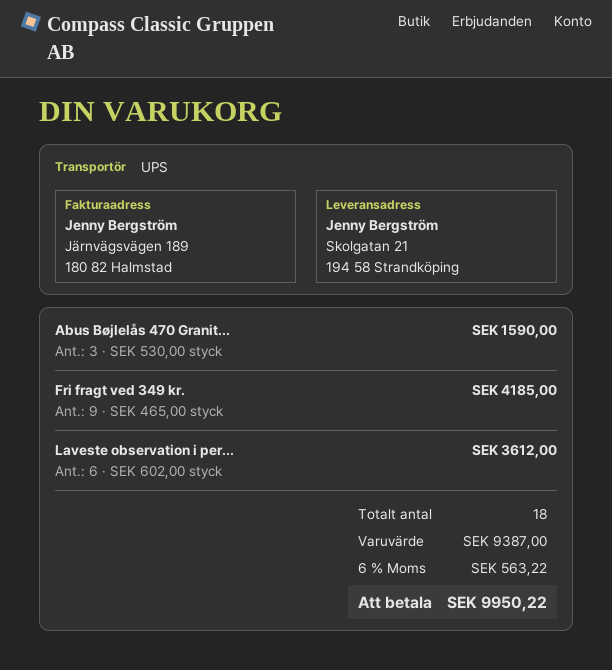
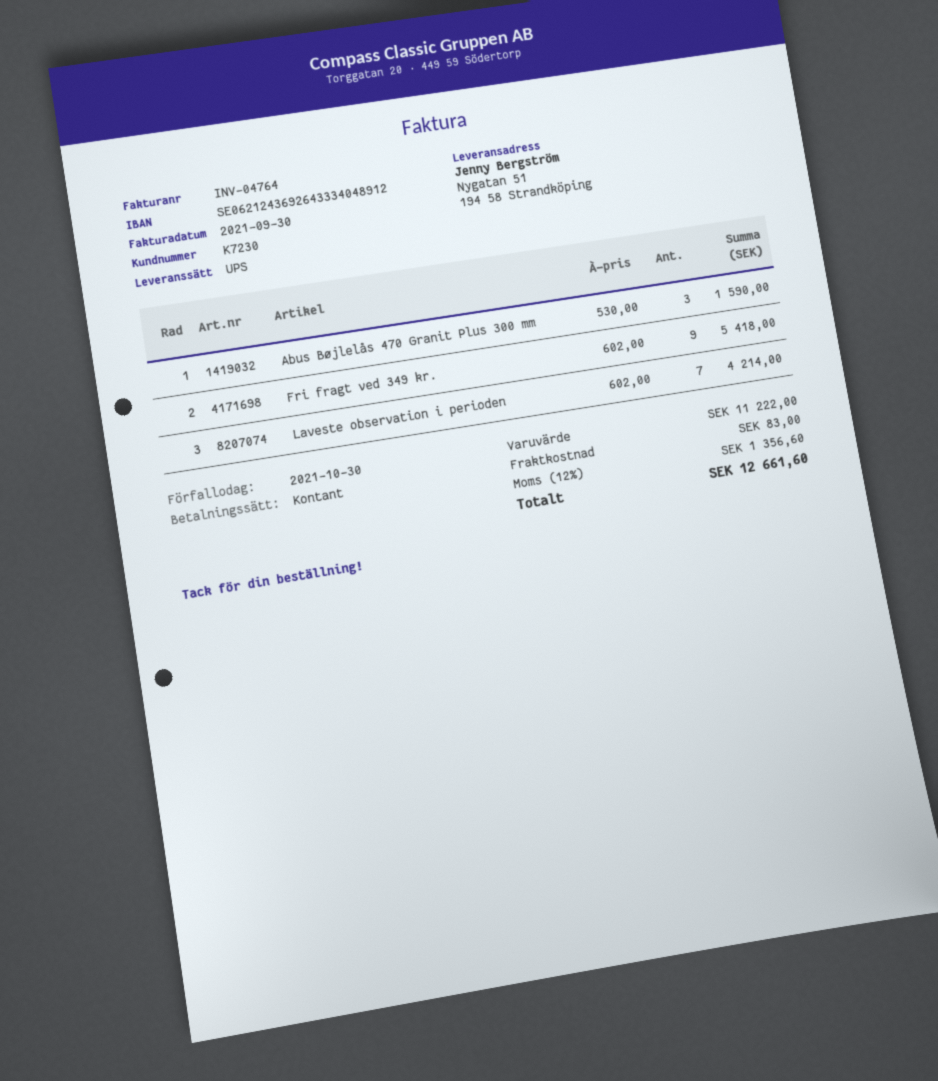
ship to: Skolgatan 21, 194 58 Strandköping -> Nygatan 51, 194 58 Strandköping
Fri fragt ved 349 kr.: 9 x 465.00 = 4185.00 -> 9 x 602.00 = 5418.00
Laveste observation i per...: 6 x 602.00 = 3612.00 -> 7 x 602.00 = 4214.00
subtotal: 9387.00 -> 11222.00
shipping: none -> 83.00
tax: 6% = 563.22 -> 12% = 1356.60
total: 9950.22 -> 12661.60

